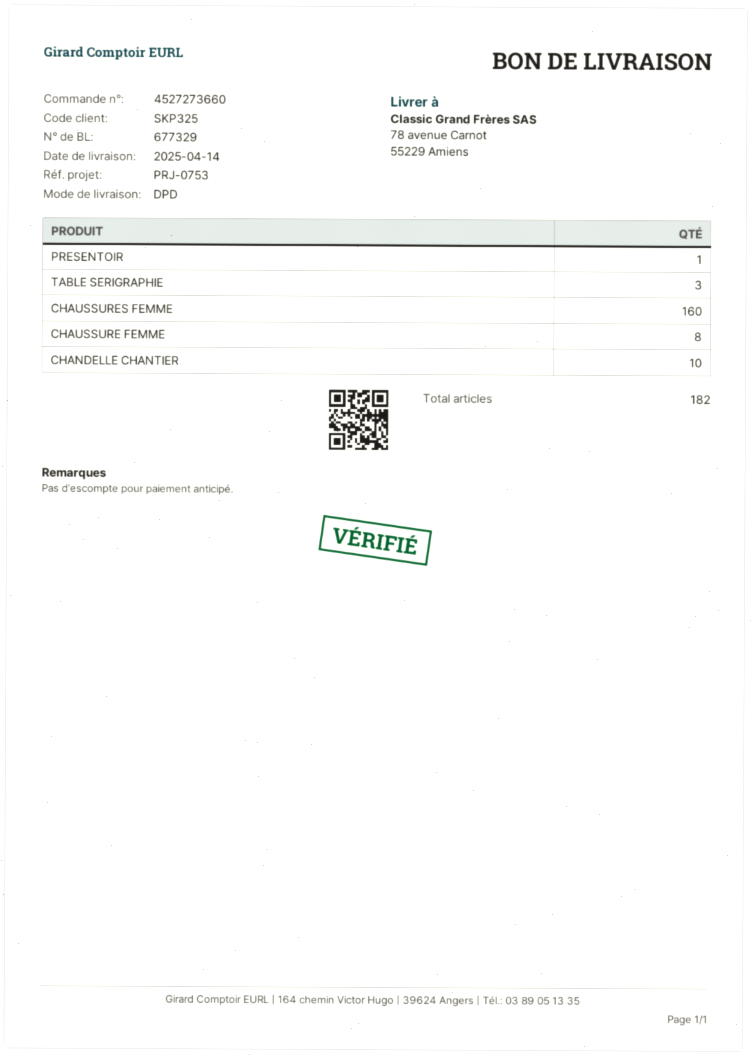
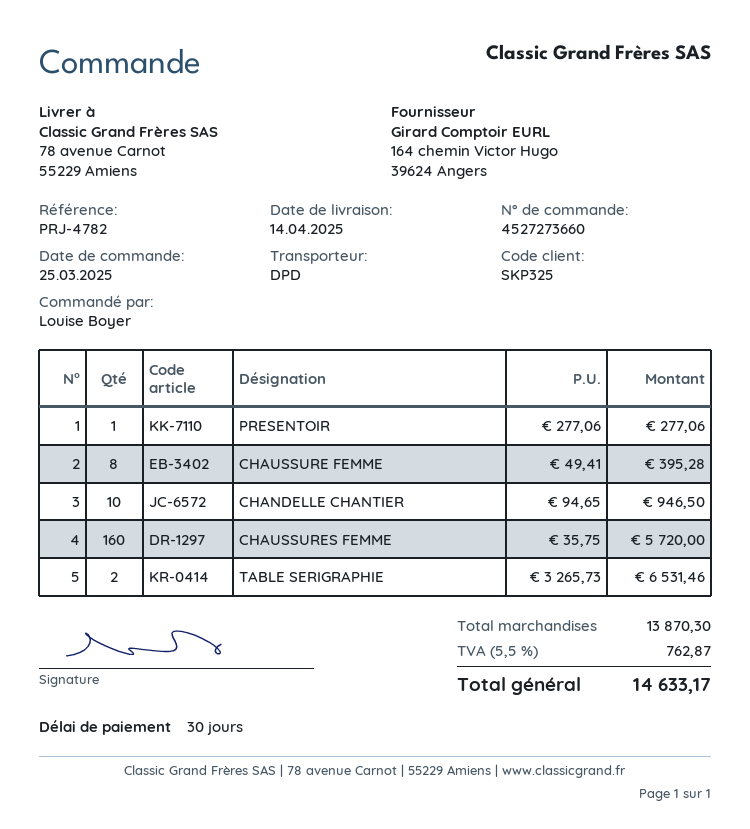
reference: PRJ-0753 -> PRJ-4782
TABLE SERIGRAPHIE: 3 -> 2

